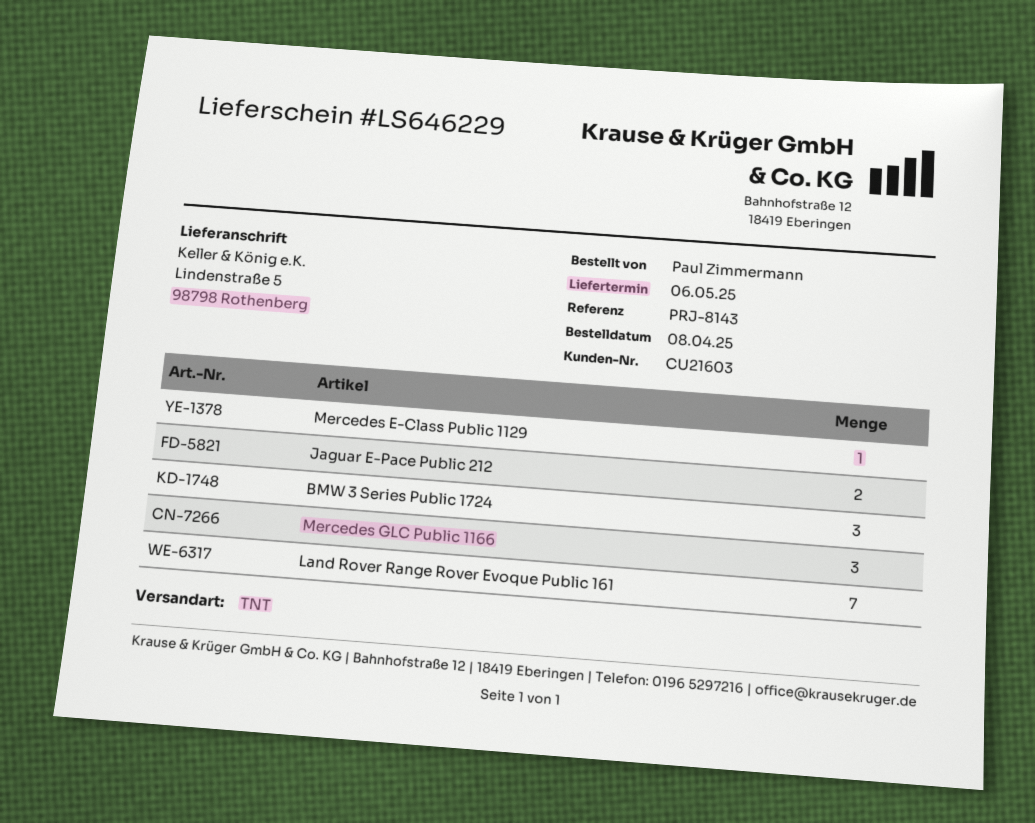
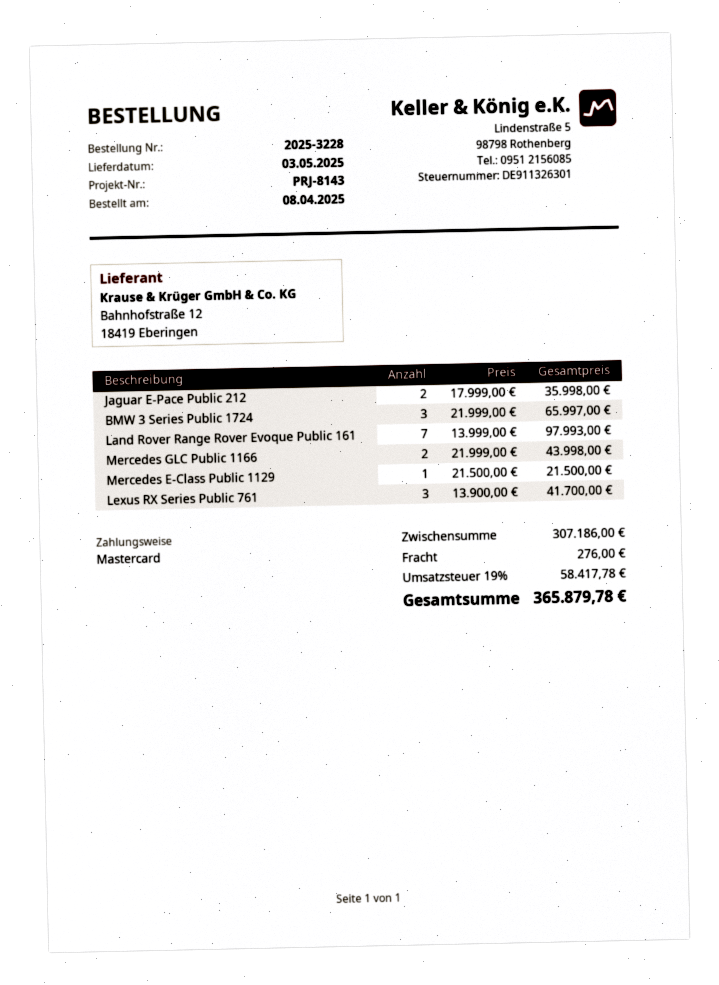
delivery date: 2025-05-06 -> 2025-05-03
Mercedes GLC Public 1166: 3 -> 2
Lexus RX Series Public 761: none -> 3

